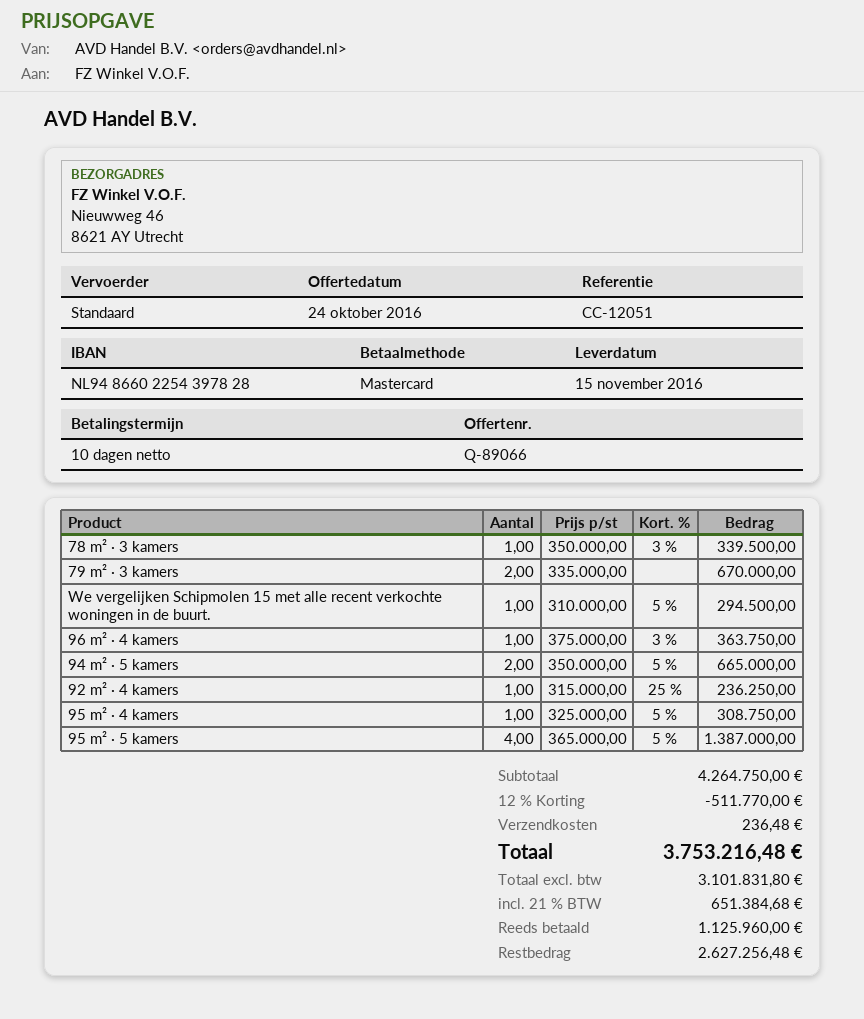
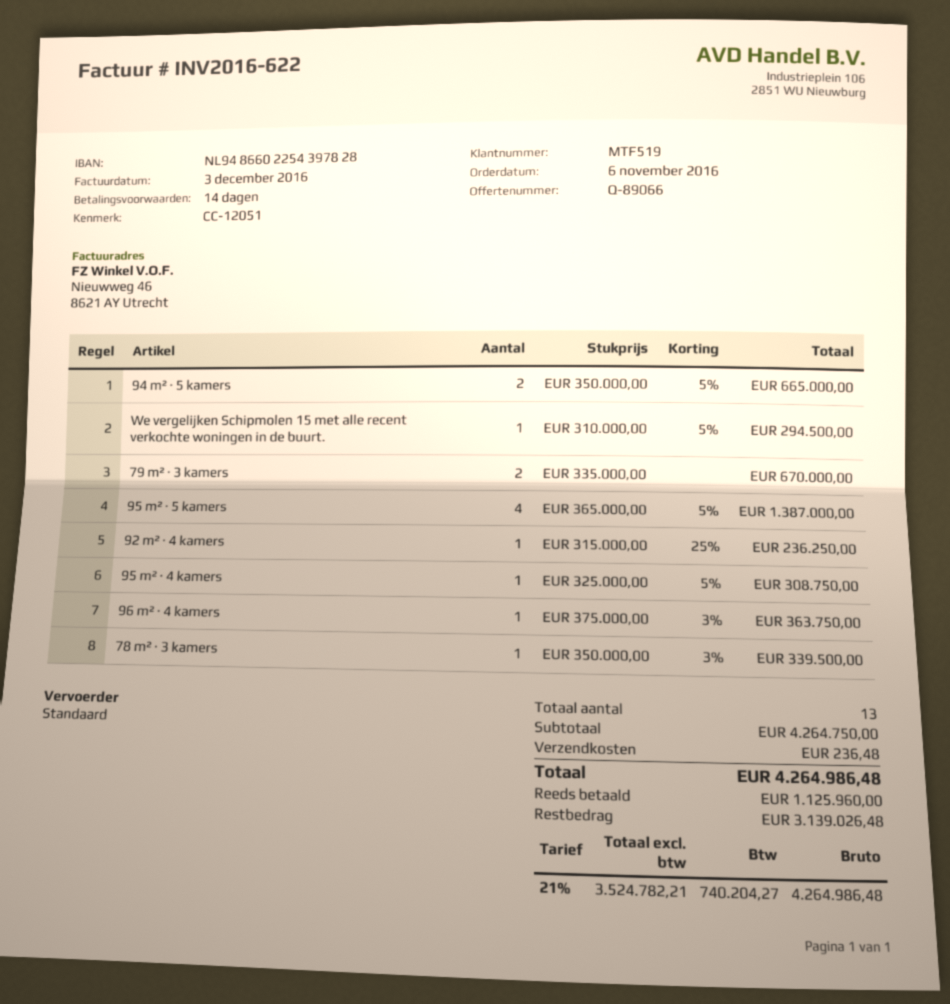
payment terms: 10 days -> 14 days
discount: 12% = 511770.00 -> none
net: 3101831.80 -> 3524782.21
tax: 21% = 651384.68 -> 21% = 740204.27
total: 3753216.48 -> 4264986.48
balance: 2627256.48 -> 3139026.48

